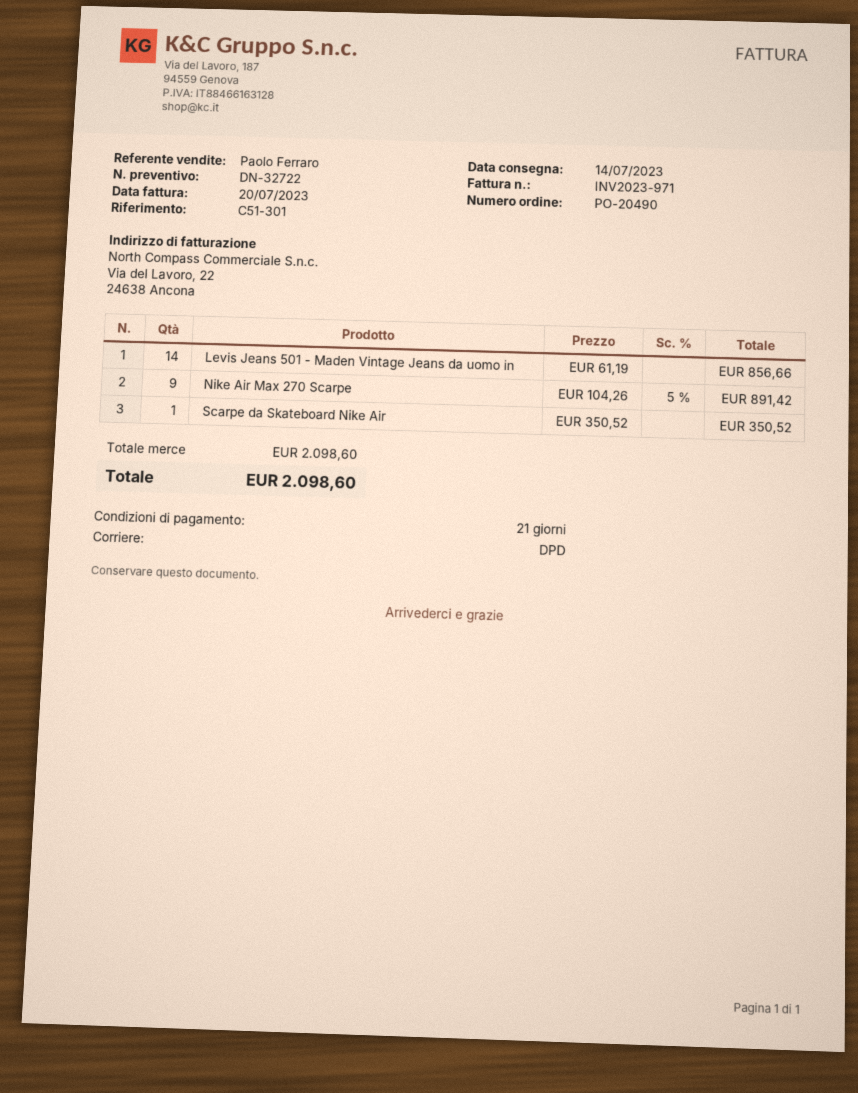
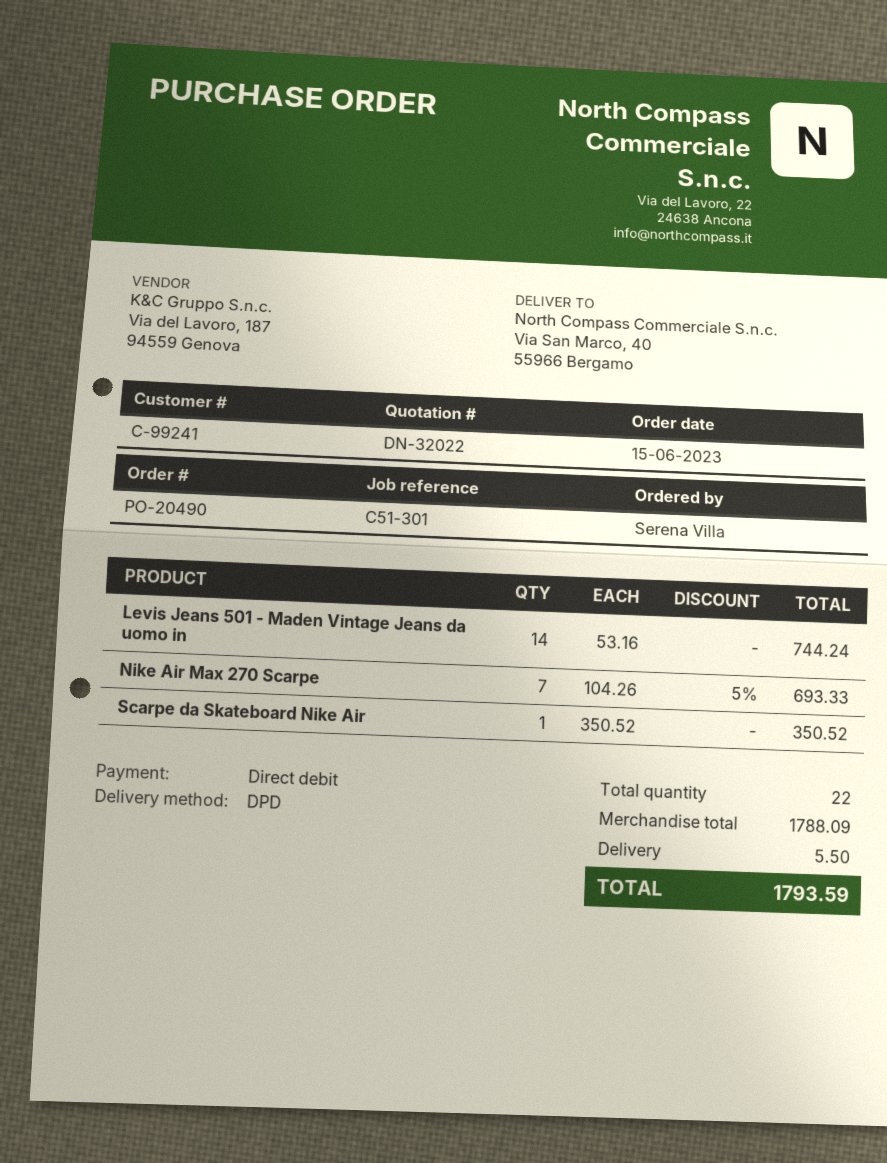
quote number: DN-32722 -> DN-32022
Levis Jeans 501 - Maden Vintage Jeans da uomo in: 14 x 61.19 = 856.66 -> 14 x 53.16 = 744.24
Nike Air Max 270 Scarpe: 9 x 104.26 - 5% = 891.42 -> 7 x 104.26 - 5% = 693.33
subtotal: 2098.60 -> 1788.09
shipping: none -> 5.50
total: 2098.60 -> 1793.59

